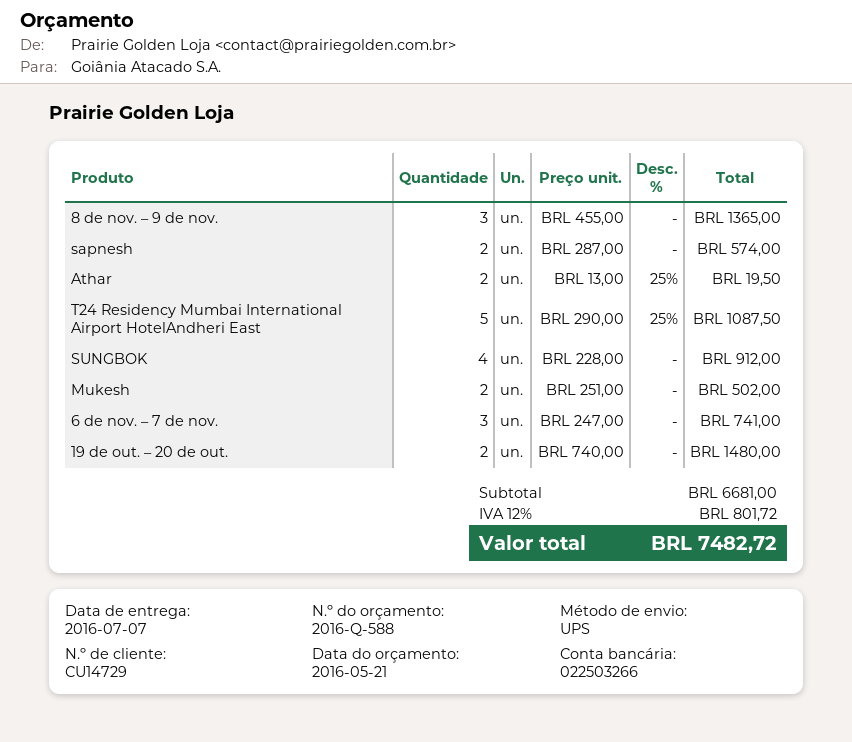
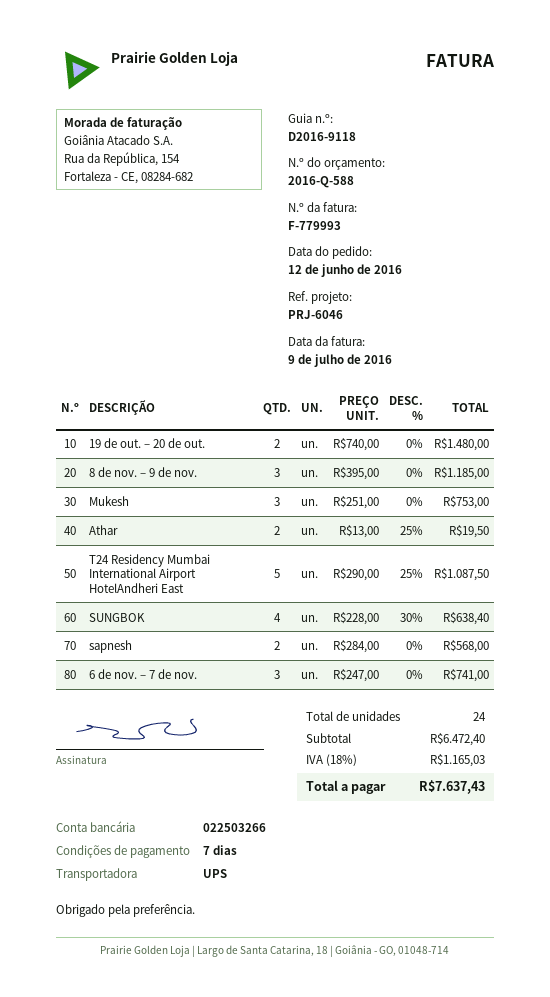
8 de nov. – 9 de nov.: 3 x 455.00 = 1365.00 -> 3 x 395.00 = 1185.00
sapnesh: 2 x 287.00 = 574.00 -> 2 x 284.00 = 568.00
SUNGBOK: 4 x 228.00 = 912.00 -> 4 x 228.00 - 30% = 638.40
Mukesh: 2 x 251.00 = 502.00 -> 3 x 251.00 = 753.00
subtotal: 6681.00 -> 6472.40
tax: 12% = 801.72 -> 18% = 1165.03
total: 7482.72 -> 7637.43

